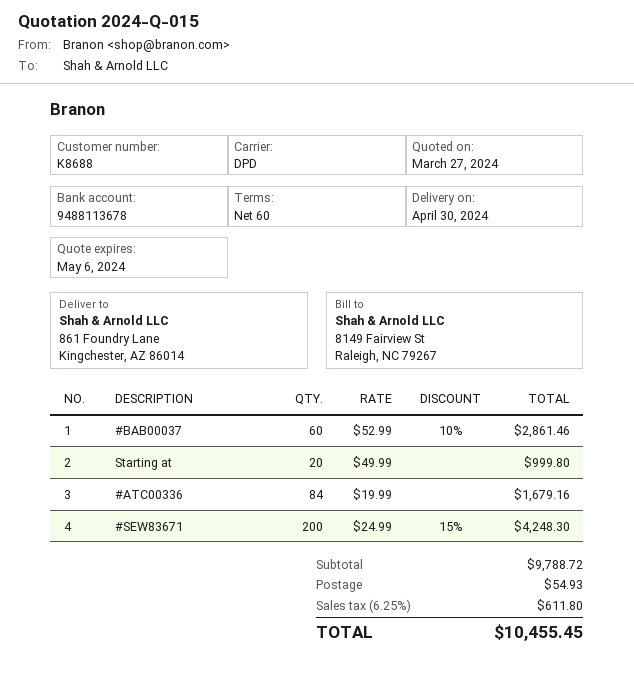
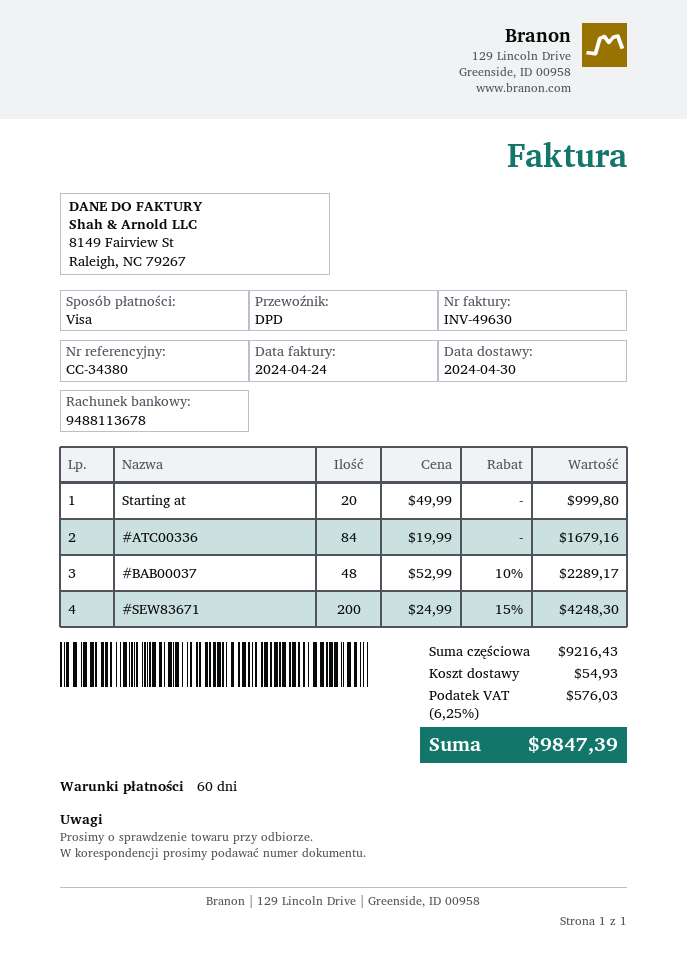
#BAB00037: 60 x 52.99 - 10% = 2861.46 -> 48 x 52.99 - 10% = 2289.17
subtotal: 9788.72 -> 9216.43
tax: 6.25% = 611.80 -> 6.25% = 576.03
total: 10455.45 -> 9847.39

